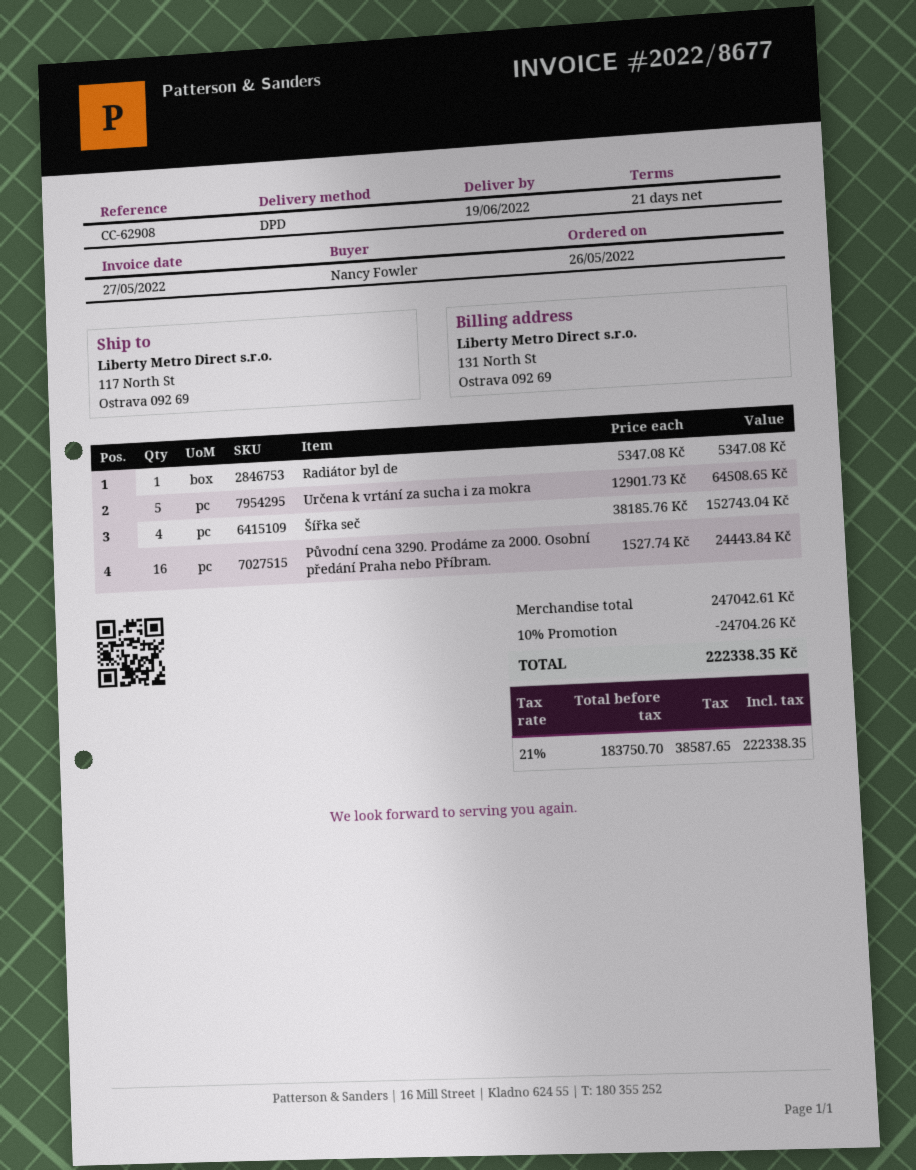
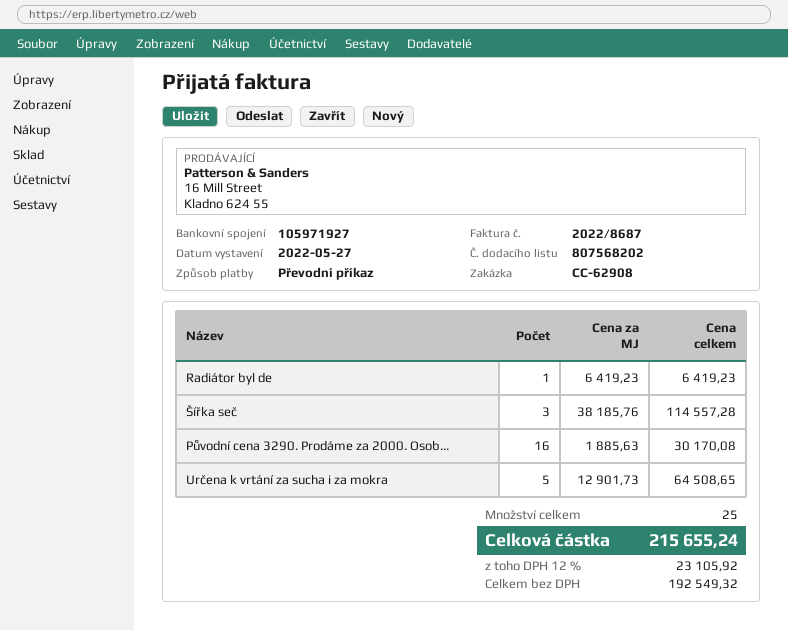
invoice number: 2022/8677 -> 2022/8687
Radiátor byl de: 1 x 5347.08 = 5347.08 -> 1 x 6419.23 = 6419.23
Šířka seč: 4 x 38185.76 = 152743.04 -> 3 x 38185.76 = 114557.28
Původní cena 3290. Prodáme za 2000. Osobní předání Praha nebo Příbram.: 16 x 1527.74 = 24443.84 -> 16 x 1885.63 = 30170.08
discount: 10% = 24704.26 -> none
net: 183750.70 -> 192549.32
tax: 21% = 38587.65 -> 12% = 23105.92
total: 222338.35 -> 215655.24

